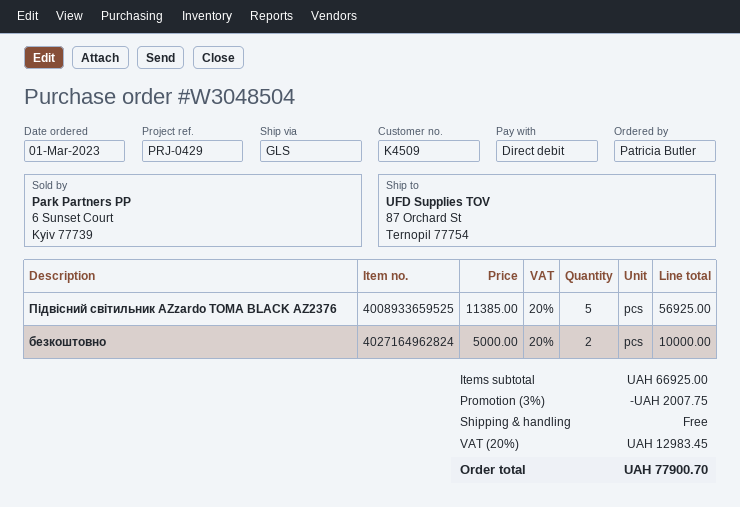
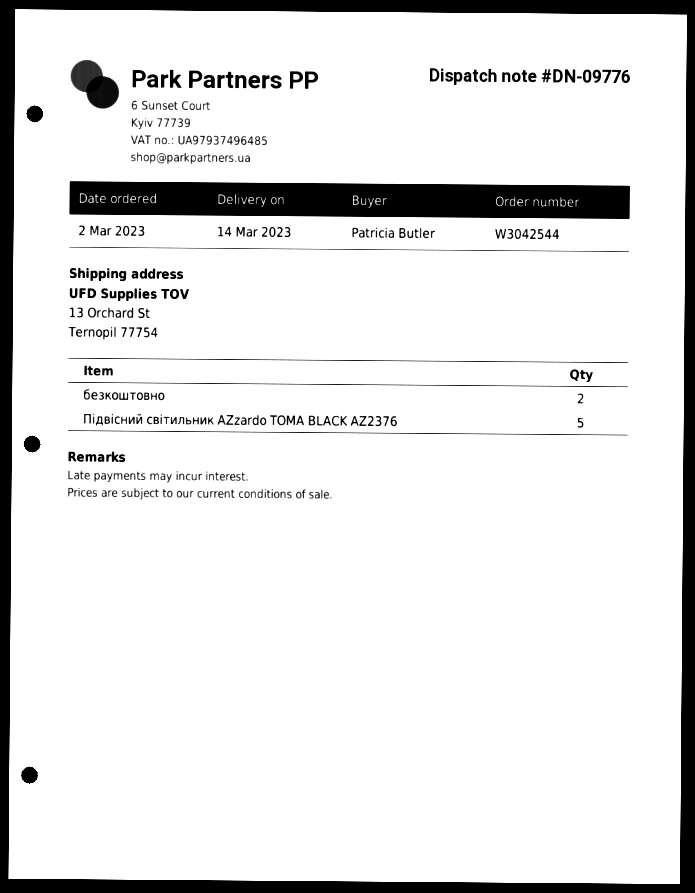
order number: W3048504 -> W3042544
order date: 2023-03-01 -> 2023-03-02
ship to: 87 Orchard St, Ternopil 77754 -> 13 Orchard St, Ternopil 77754

